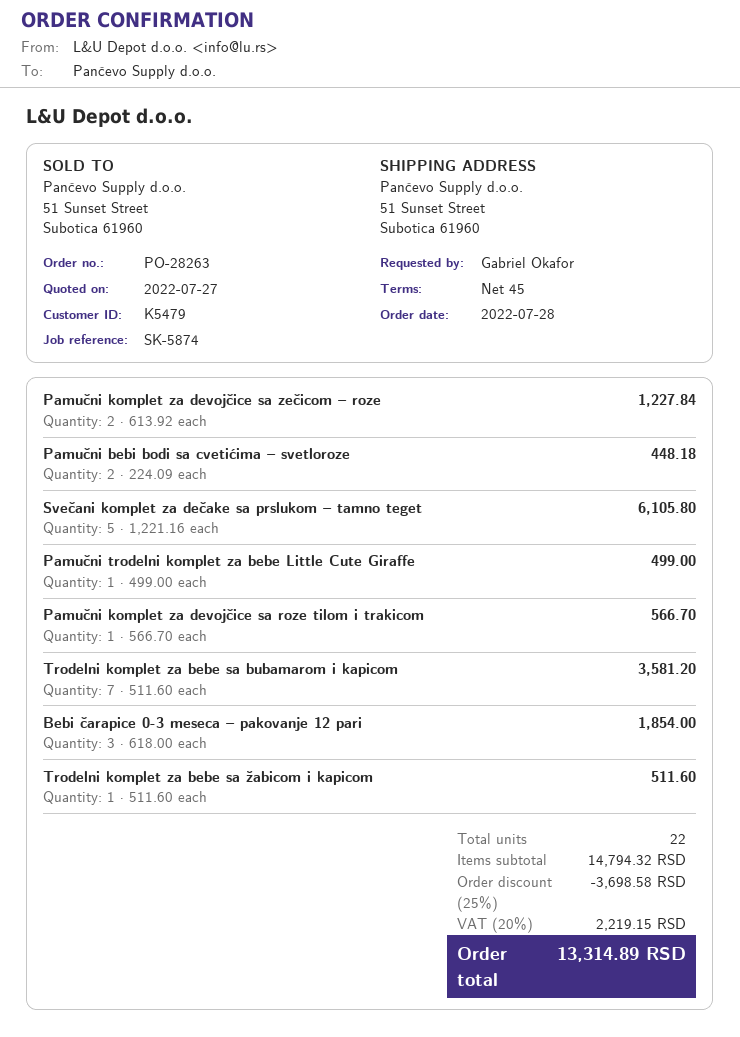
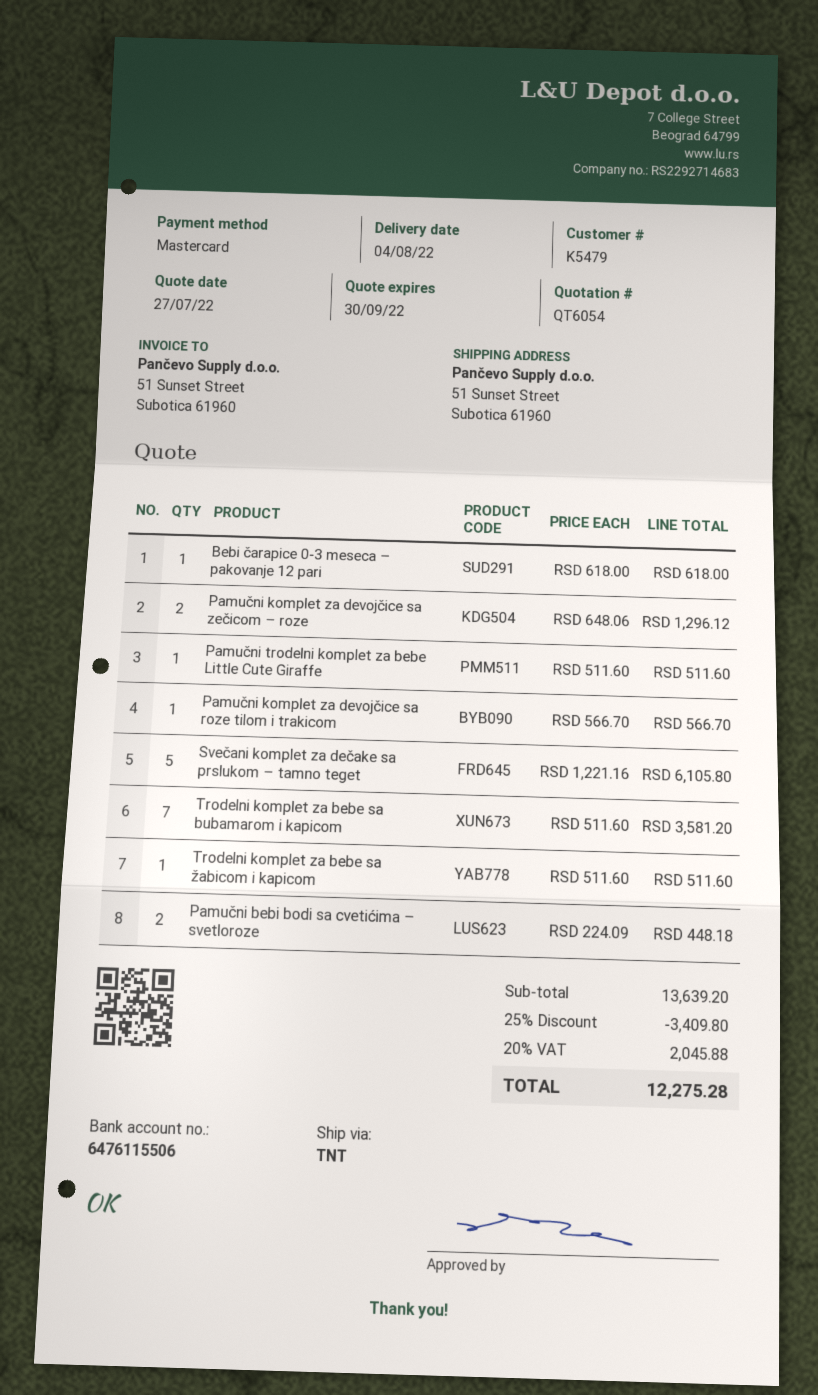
Pamučni komplet za devojčice sa zečicom – roze: 2 x 613.92 = 1227.84 -> 2 x 648.06 = 1296.12
Pamučni trodelni komplet za bebe Little Cute Giraffe: 1 x 499.00 = 499.00 -> 1 x 511.60 = 511.60
Bebi čarapice 0-3 meseca – pakovanje 12 pari: 3 x 618.00 = 1854.00 -> 1 x 618.00 = 618.00
subtotal: 14794.32 -> 13639.20
discount: 25% = 3698.58 -> 25% = 3409.80
tax: 20% = 2219.15 -> 20% = 2045.88
total: 13314.89 -> 12275.28

